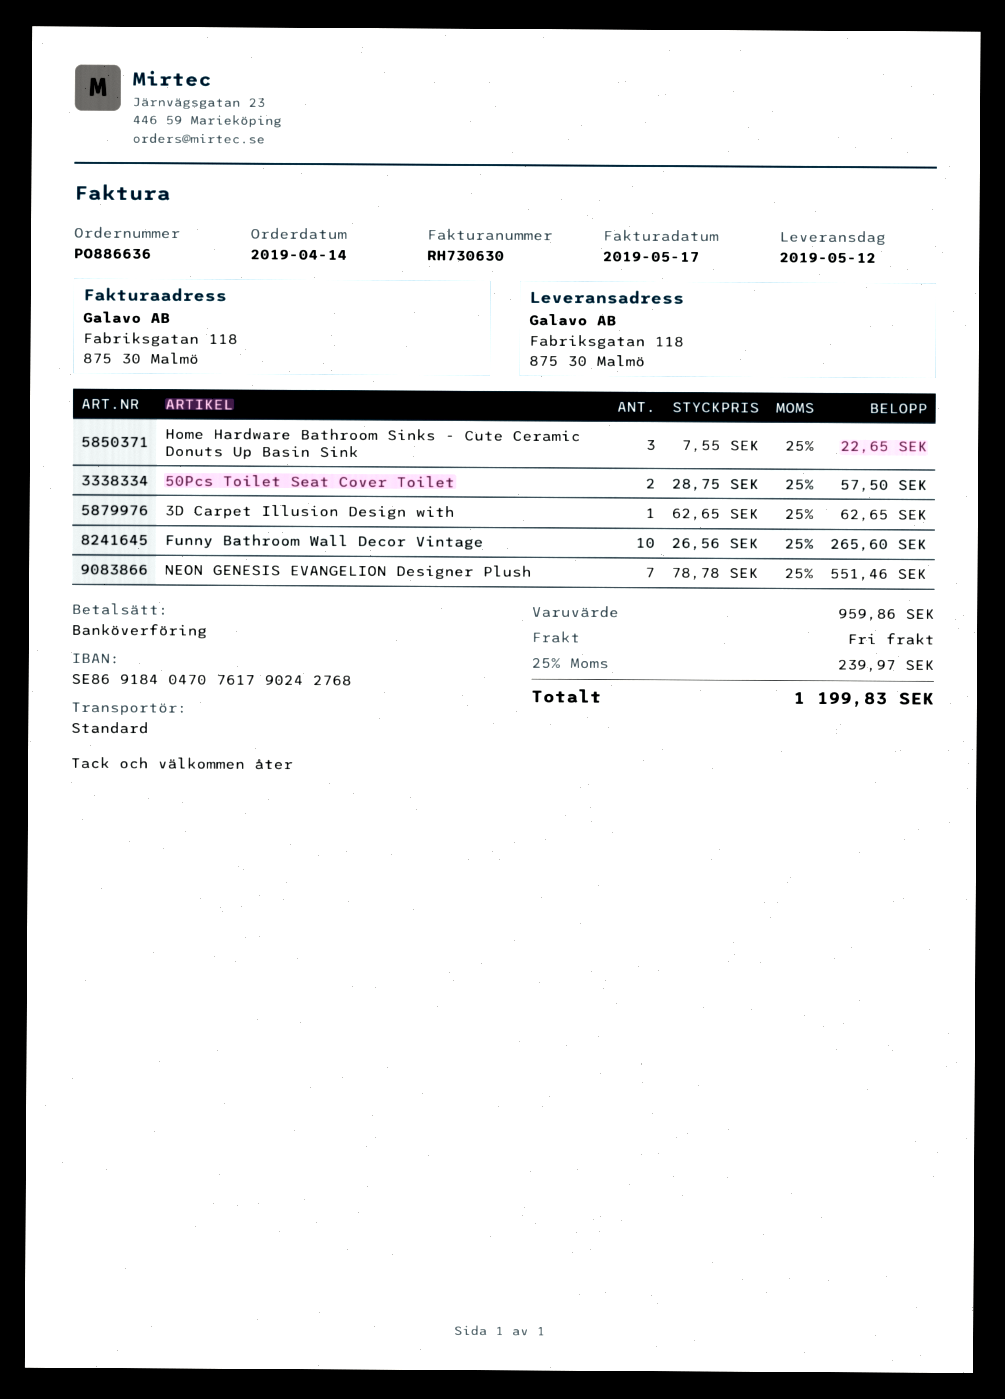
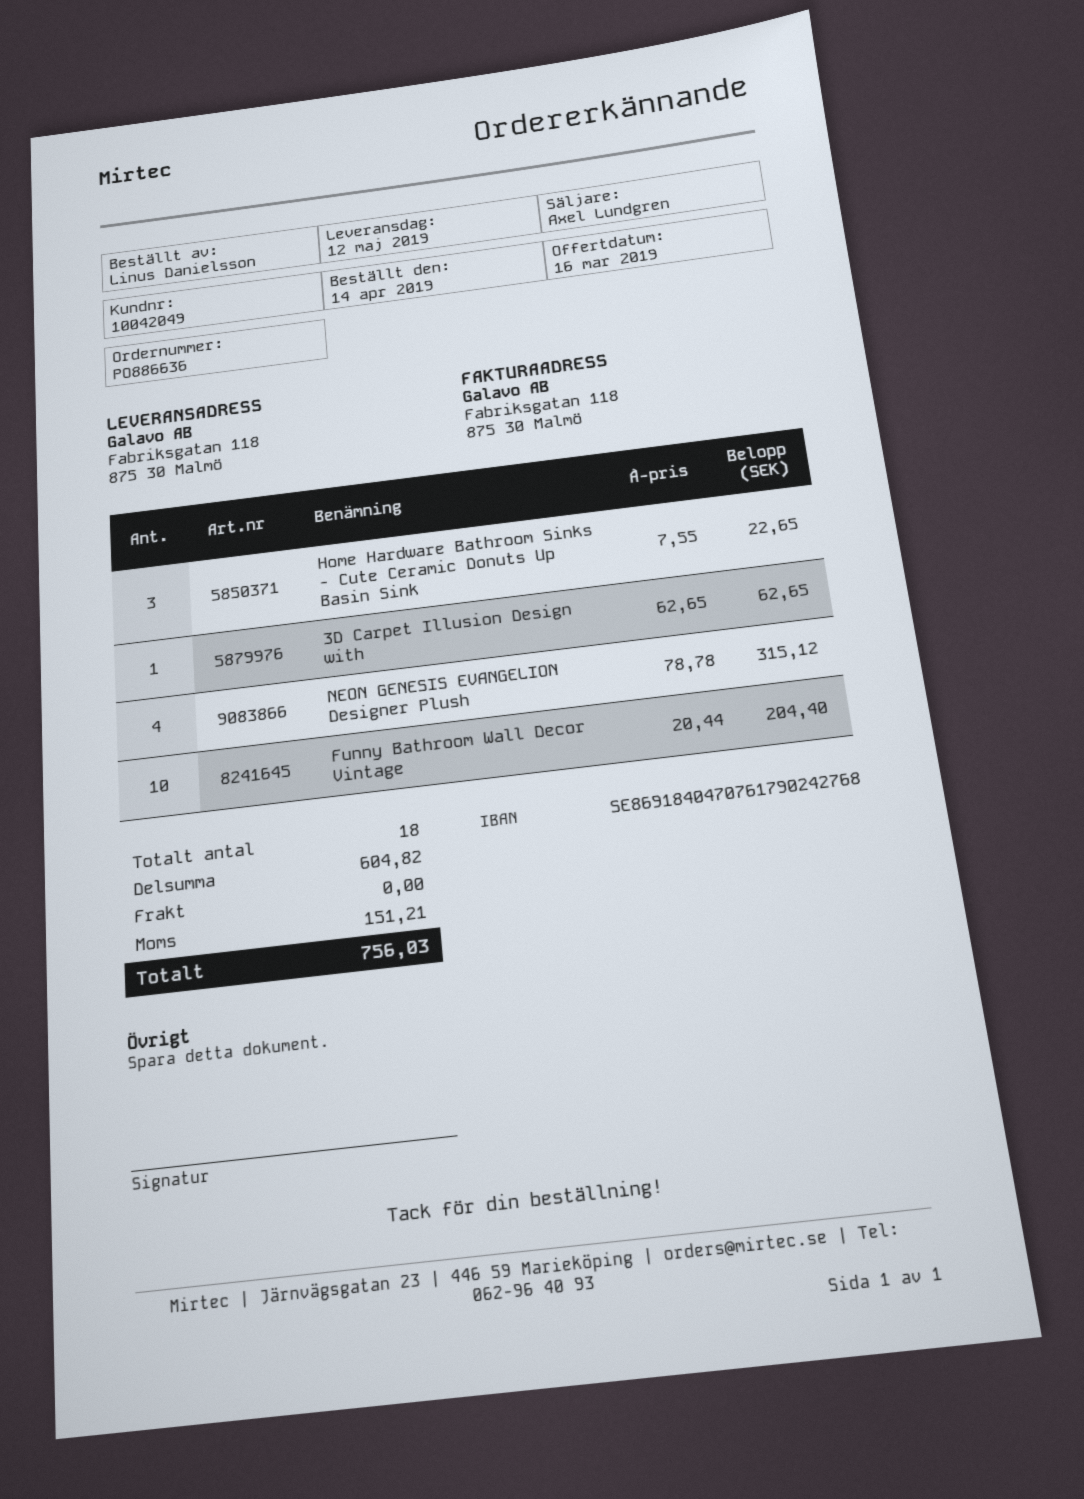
50Pcs Toilet Seat Cover Toilet: 2 x 28.75 = 57.50 -> none
Funny Bathroom Wall Decor Vintage: 10 x 26.56 = 265.60 -> 10 x 20.44 = 204.40
NEON GENESIS EVANGELION Designer Plush: 7 x 78.78 = 551.46 -> 4 x 78.78 = 315.12
subtotal: 959.86 -> 604.82
tax: 239.97 -> 151.21
total: 1199.83 -> 756.03

